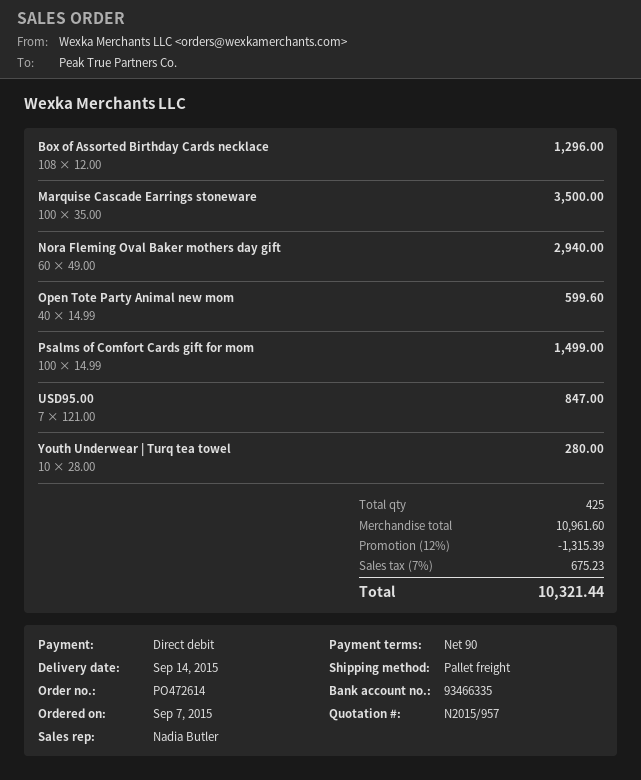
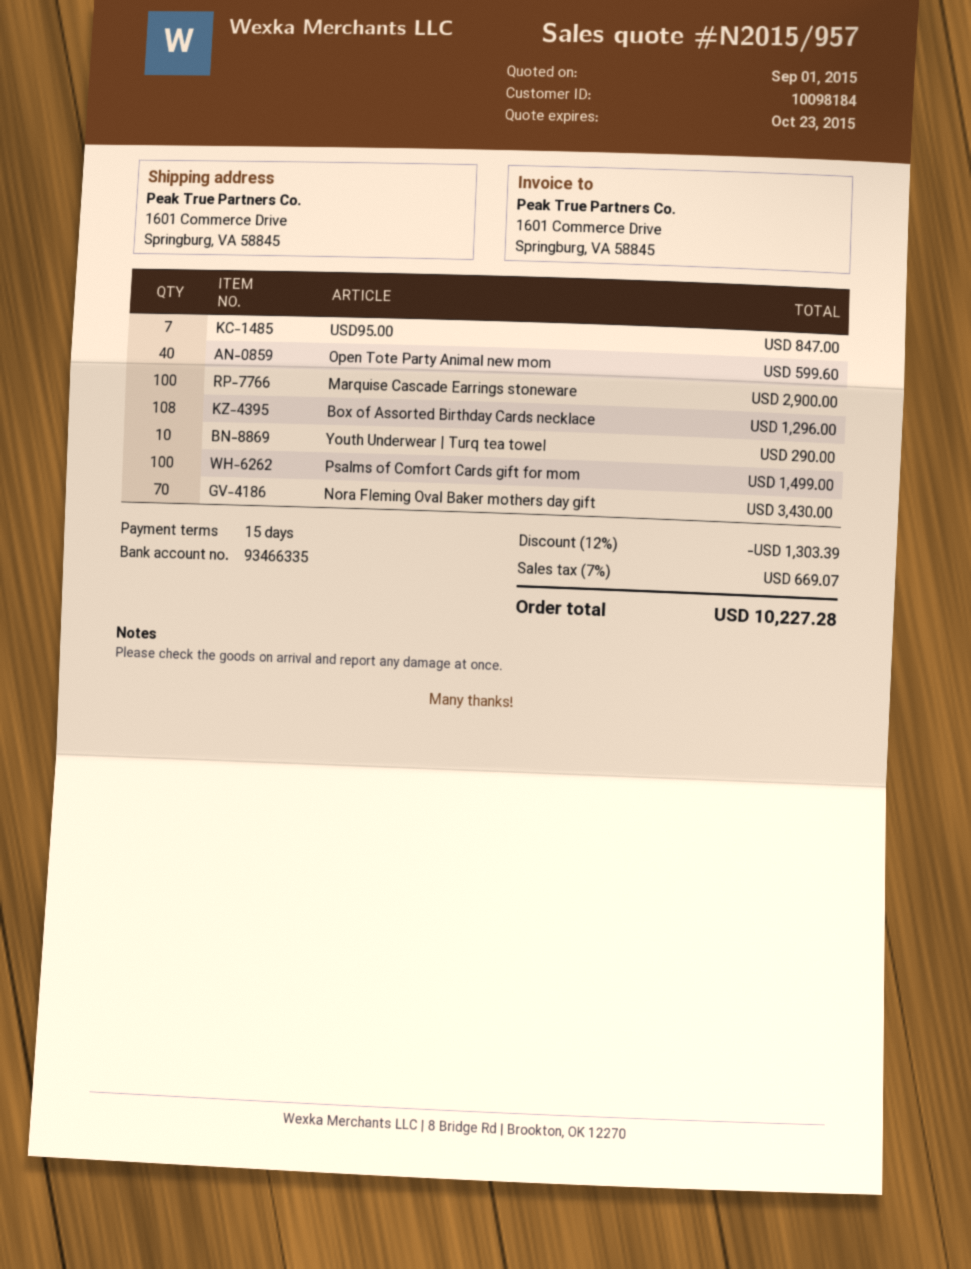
payment terms: 90 days -> 15 days
Marquise Cascade Earrings stoneware: 100 for 3500.00 -> 100 for 2900.00
Nora Fleming Oval Baker mothers day gift: 60 for 2940.00 -> 70 for 3430.00
Youth Underwear | Turq tea towel: 10 for 280.00 -> 10 for 290.00
discount: 12% = 1315.39 -> 12% = 1303.39
tax: 7% = 675.23 -> 7% = 669.07
total: 10321.44 -> 10227.28

